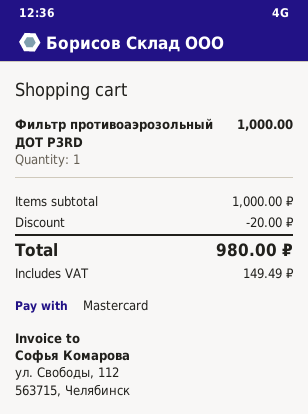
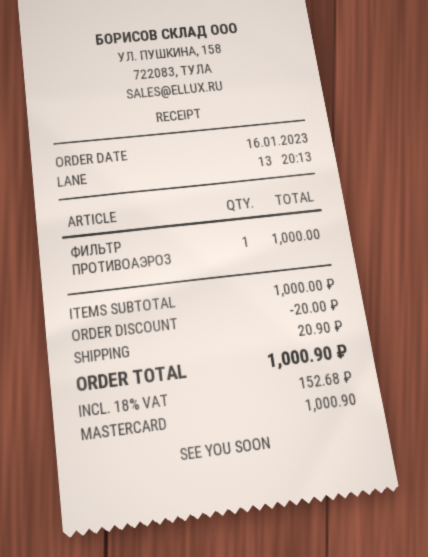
shipping: none -> 20.90
tax: 149.49 -> 152.68
total: 980.00 -> 1000.90

